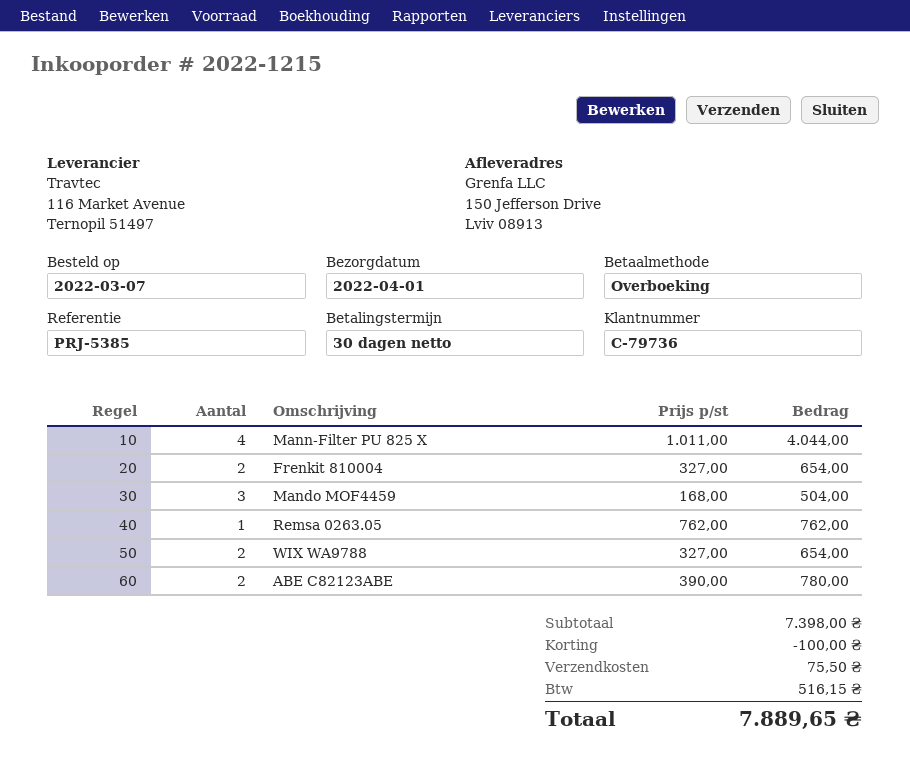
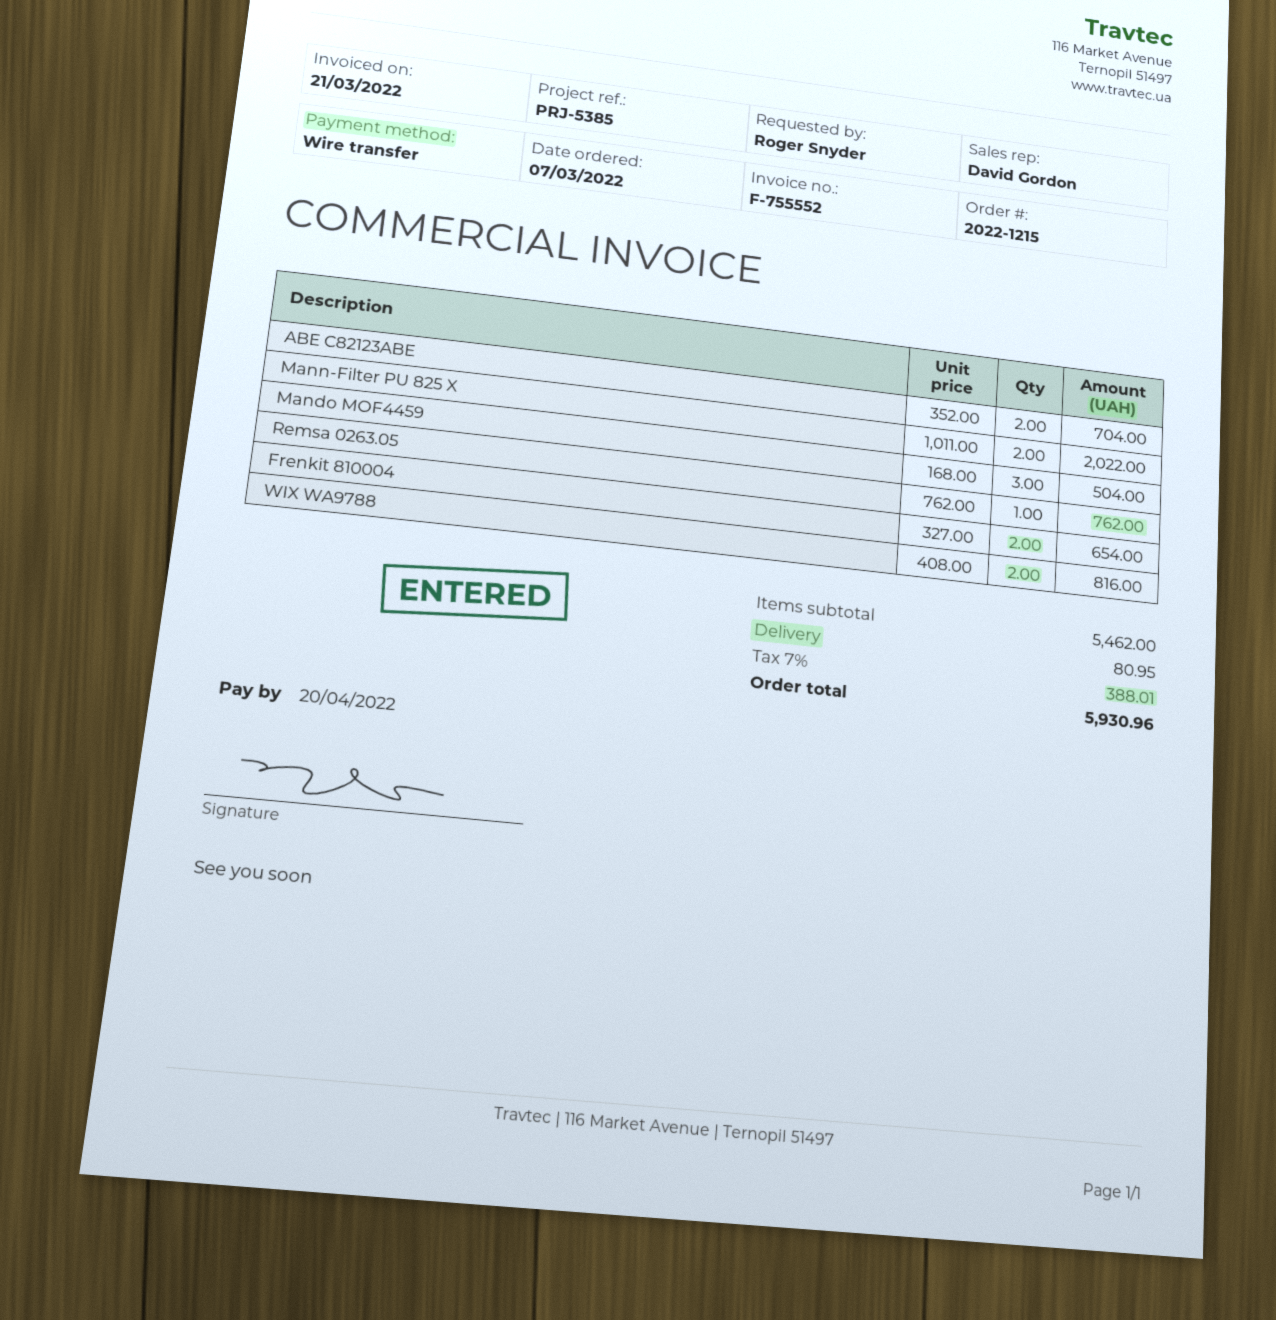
Mann-Filter PU 825 X: 4 x 1011.00 = 4044.00 -> 2 x 1011.00 = 2022.00
WIX WA9788: 2 x 327.00 = 654.00 -> 2 x 408.00 = 816.00
ABE C82123ABE: 2 x 390.00 = 780.00 -> 2 x 352.00 = 704.00
subtotal: 7398.00 -> 5462.00
discount: 100.00 -> none
shipping: 75.50 -> 80.95
tax: 516.15 -> 388.01
total: 7889.65 -> 5930.96

